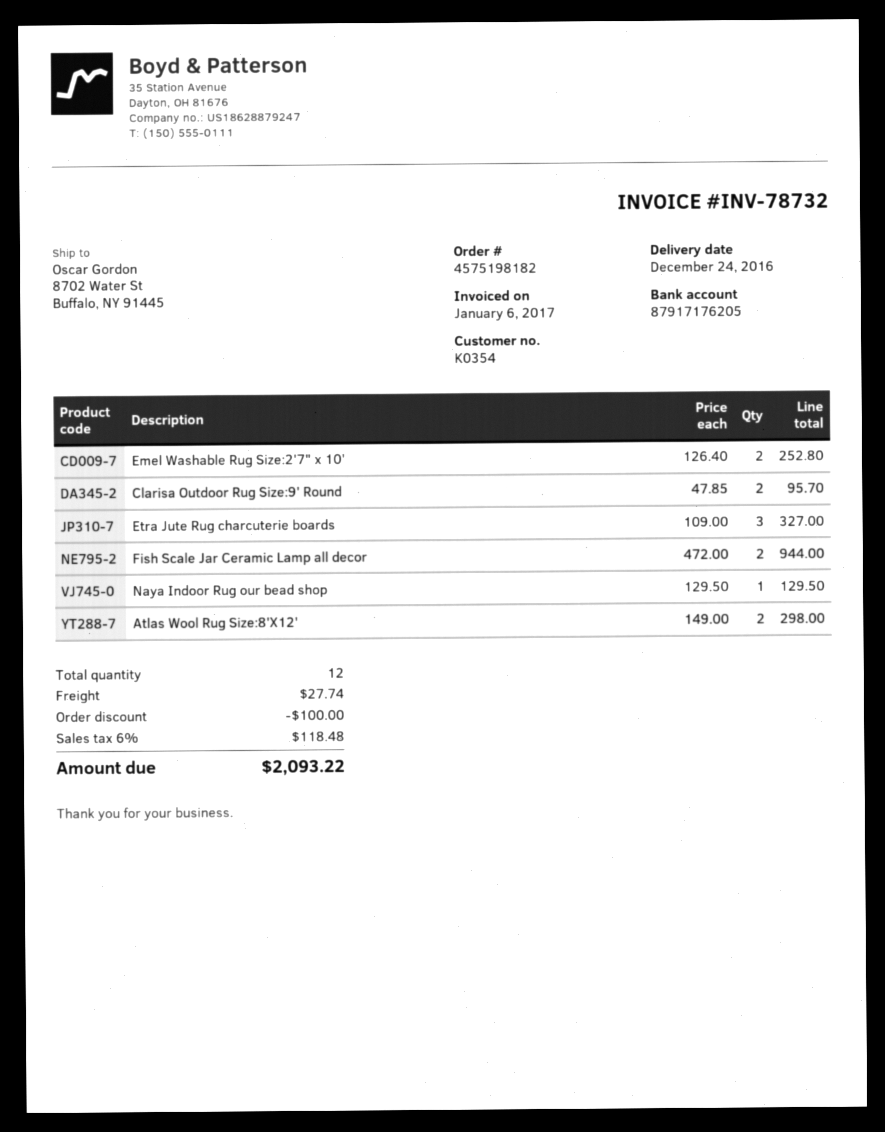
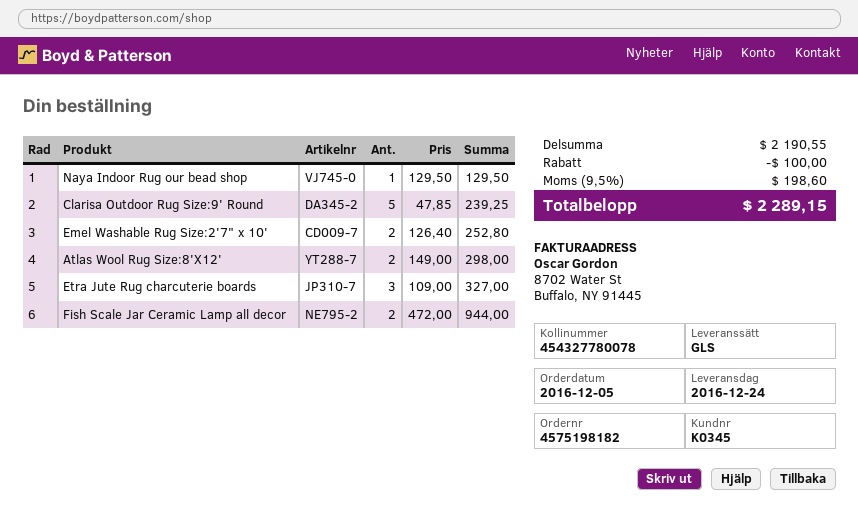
customer number: K0354 -> K0345
Clarisa Outdoor Rug Size:9' Round: 2 x 47.85 = 95.70 -> 5 x 47.85 = 239.25
shipping: 27.74 -> none
tax: 6% = 118.48 -> 9.5% = 198.60
total: 2093.22 -> 2289.15

